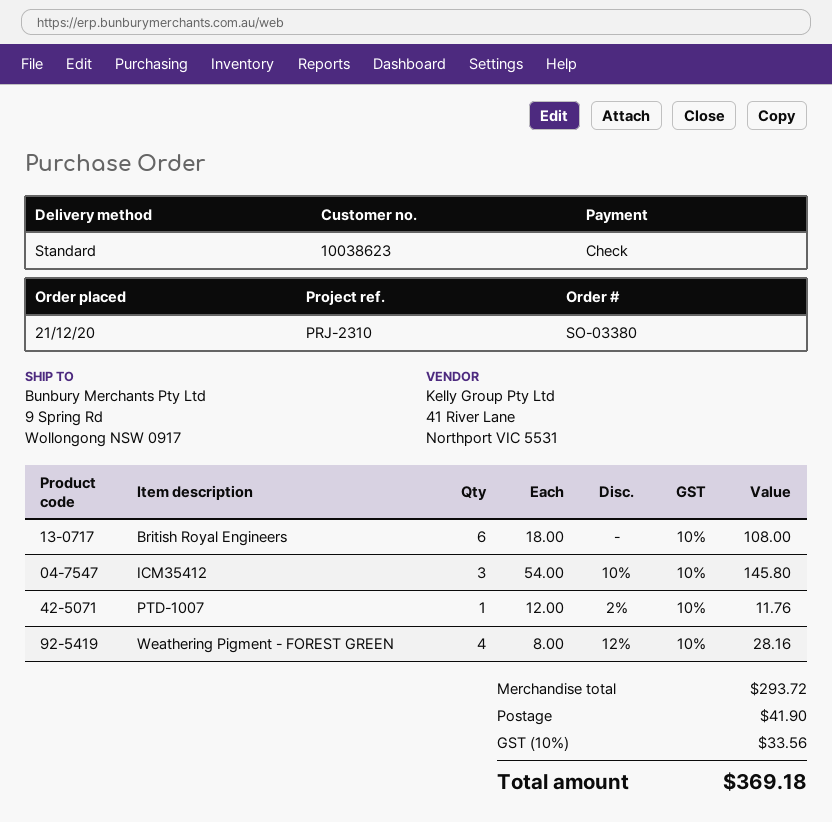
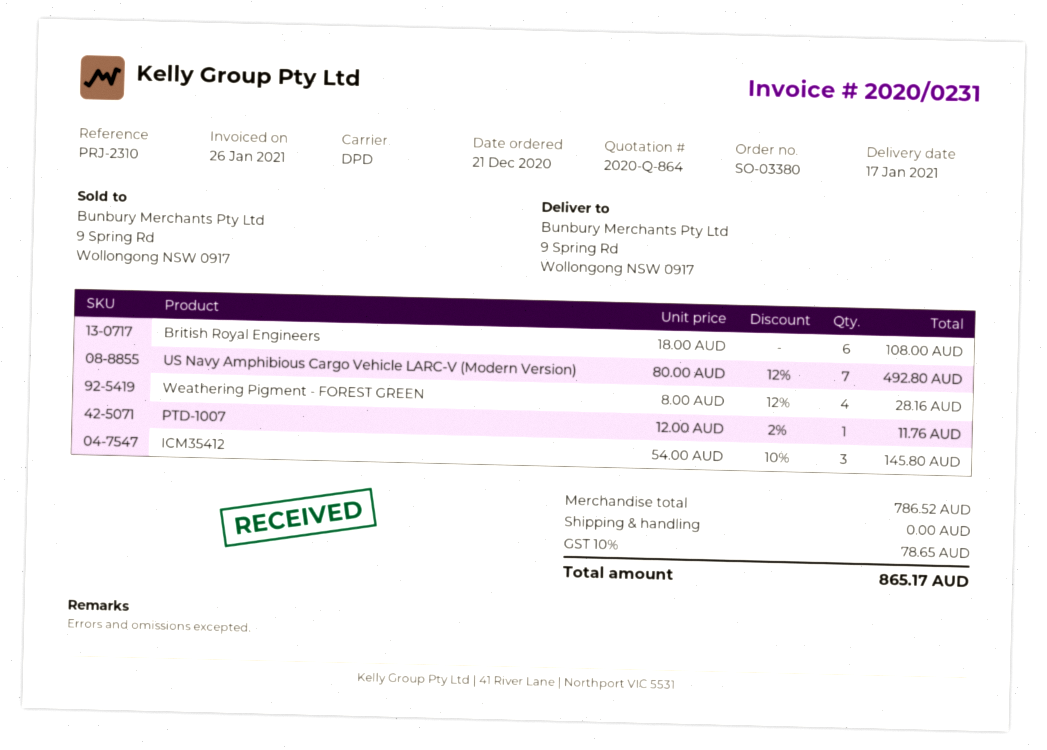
shipping method: standard -> DPD
US Navy Amphibious Cargo Vehicle LARC-V (Modern Version): none -> 7 x 80.00 - 12% = 492.80
subtotal: 293.72 -> 786.52
shipping: 41.90 -> 0.00
tax: 10% = 33.56 -> 10% = 78.65
total: 369.18 -> 865.17

